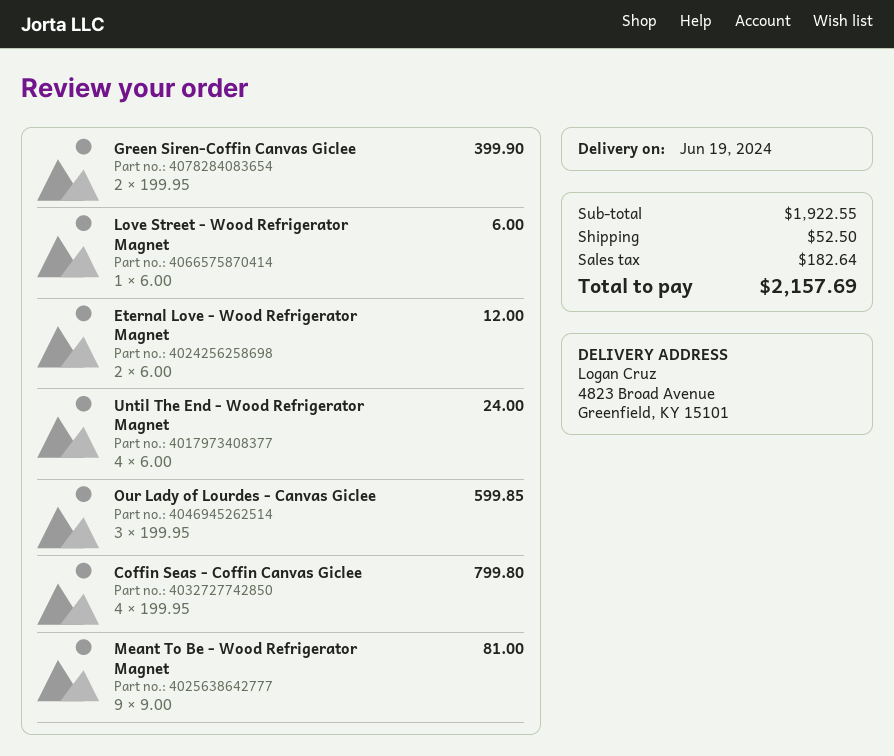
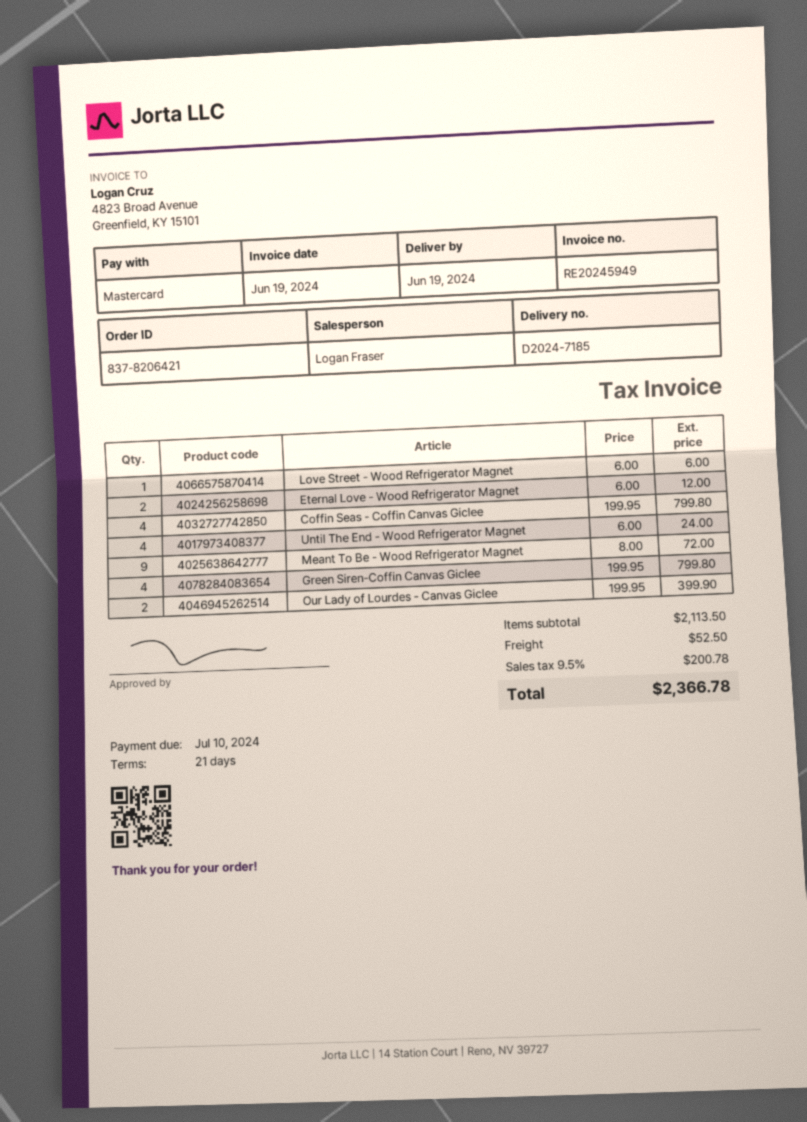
Green Siren-Coffin Canvas Giclee: 2 x 199.95 = 399.90 -> 4 x 199.95 = 799.80
Our Lady of Lourdes - Canvas Giclee: 3 x 199.95 = 599.85 -> 2 x 199.95 = 399.90
Meant To Be - Wood Refrigerator Magnet: 9 x 9.00 = 81.00 -> 9 x 8.00 = 72.00
subtotal: 1922.55 -> 2113.50
tax: 182.64 -> 200.78
total: 2157.69 -> 2366.78

